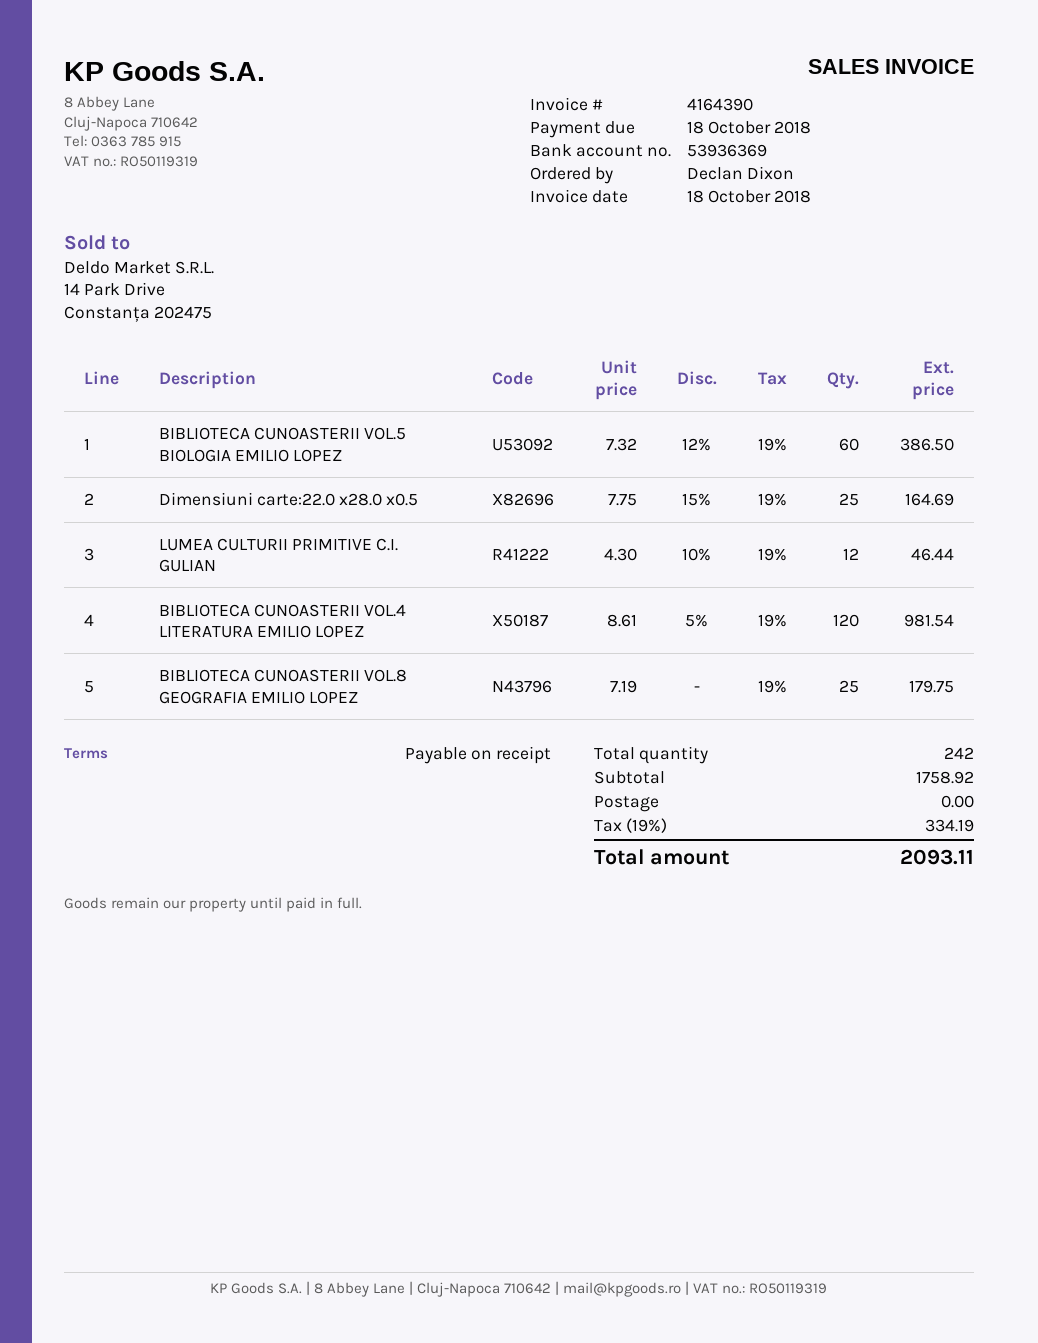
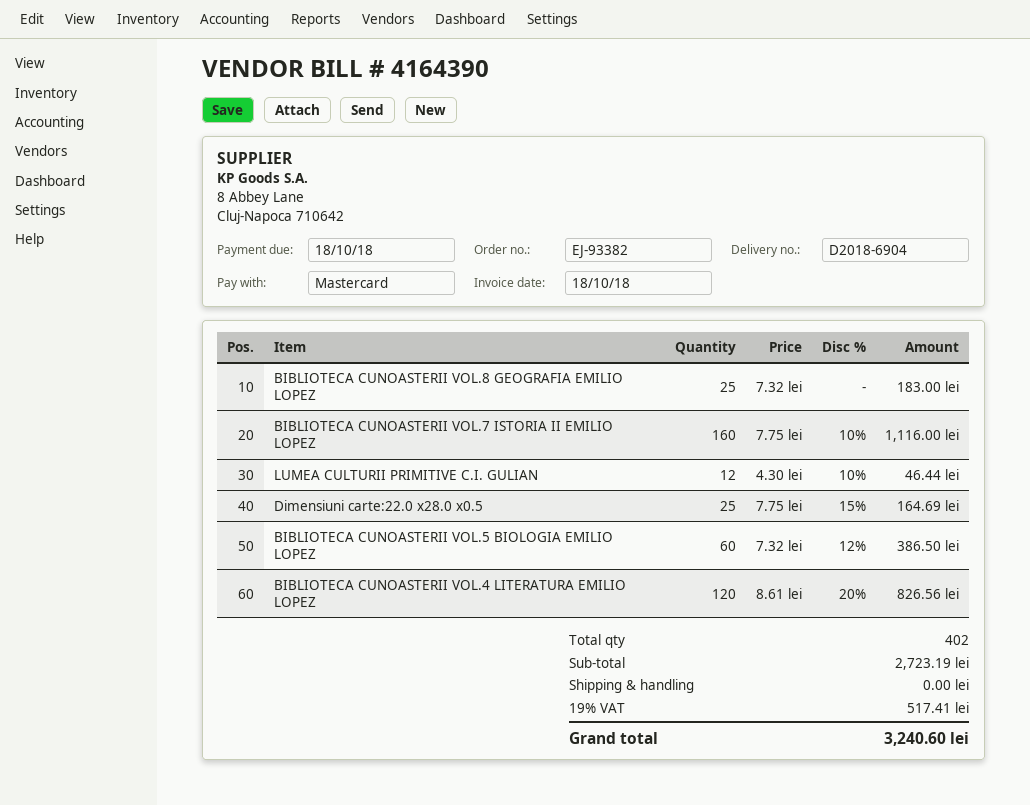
BIBLIOTECA CUNOASTERII VOL.4 LITERATURA EMILIO LOPEZ: 120 x 8.61 - 5% = 981.54 -> 120 x 8.61 - 20% = 826.56
BIBLIOTECA CUNOASTERII VOL.8 GEOGRAFIA EMILIO LOPEZ: 25 x 7.19 = 179.75 -> 25 x 7.32 = 183.00
BIBLIOTECA CUNOASTERII VOL.7 ISTORIA II EMILIO LOPEZ: none -> 160 x 7.75 - 10% = 1116.00
total quantity: 242 -> 402
subtotal: 1758.92 -> 2723.19
tax: 19% = 334.19 -> 19% = 517.41
total: 2093.11 -> 3240.60

